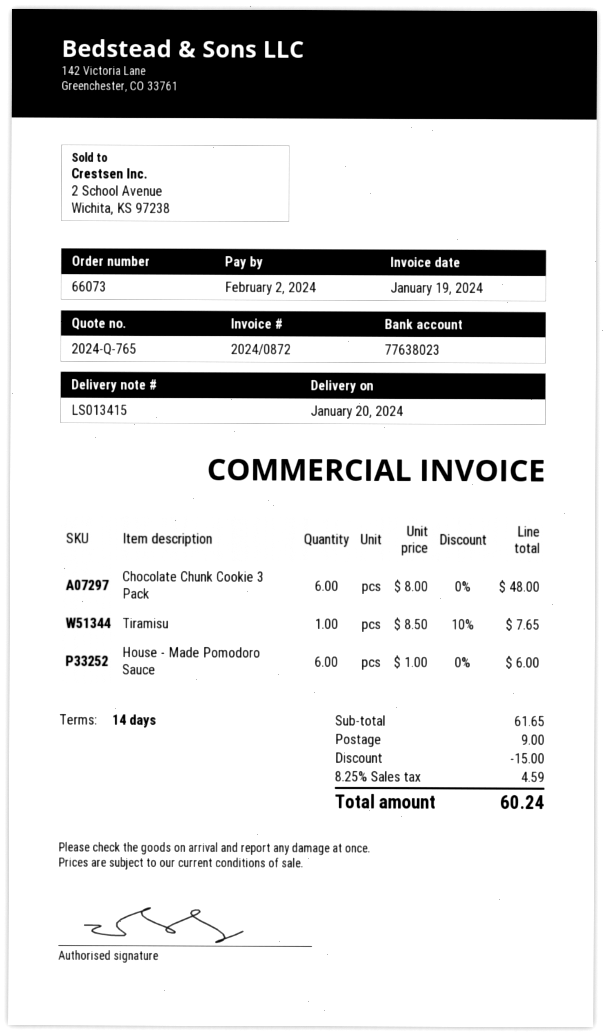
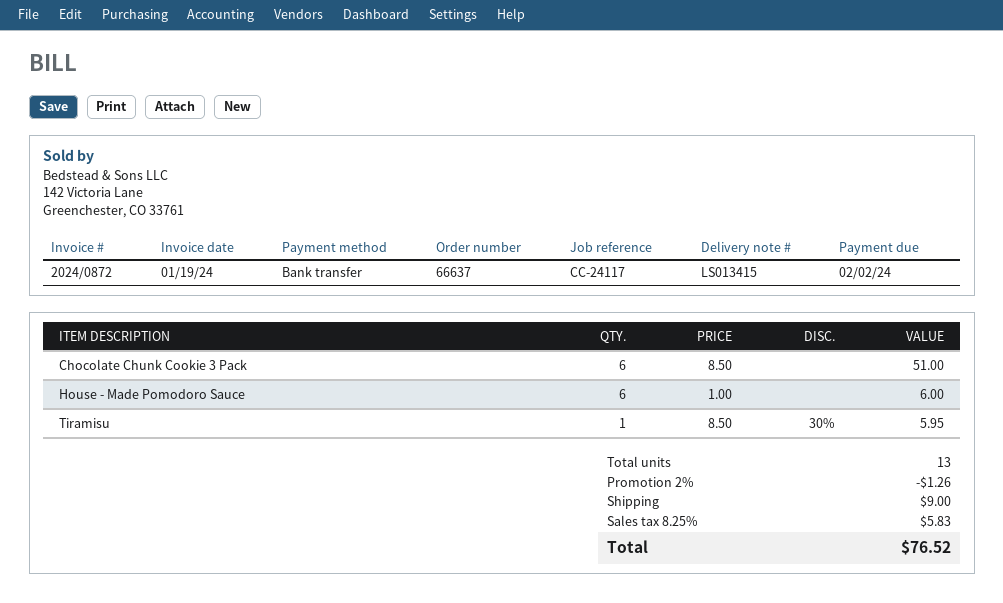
order number: 66073 -> 66637
Chocolate Chunk Cookie 3 Pack: 6 x 8.00 = 48.00 -> 6 x 8.50 = 51.00
Tiramisu: 1 x 8.50 - 10% = 7.65 -> 1 x 8.50 - 30% = 5.95
discount: 15.00 -> 1.26
tax: 8.25% = 4.59 -> 8.25% = 5.83
total: 60.24 -> 76.52

